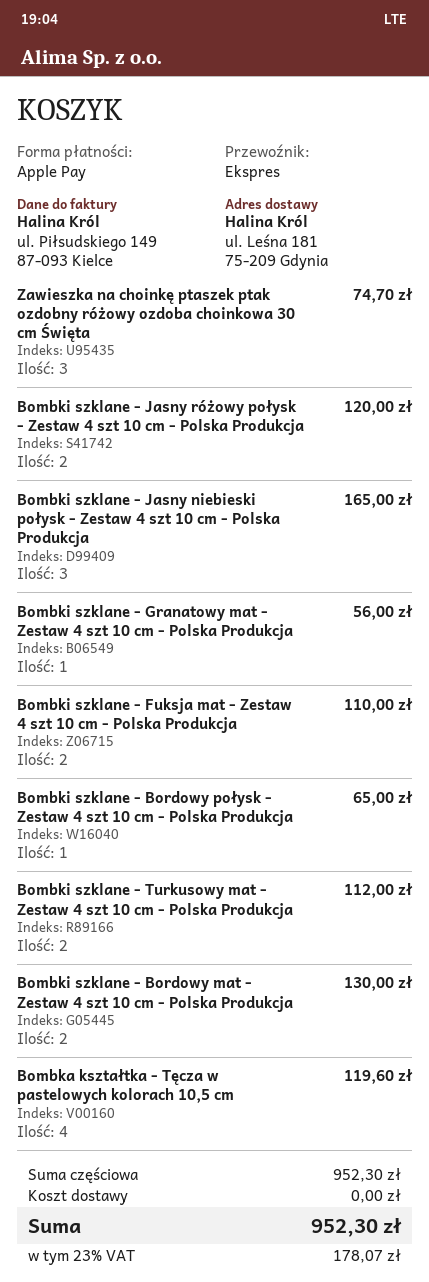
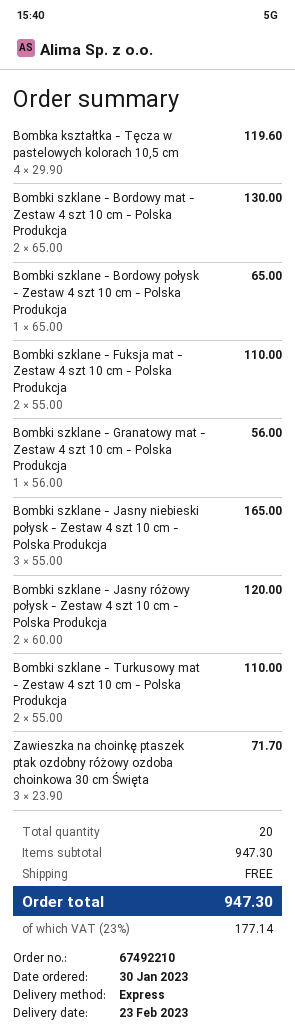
Zawieszka na choinkę ptaszek ptak ozdobny różowy ozdoba choinkowa 30 cm Święta: 3 for 74.70 -> 3 for 71.70
Bombki szklane - Turkusowy mat - Zestaw 4 szt 10 cm - Polska Produkcja: 2 for 112.00 -> 2 for 110.00
subtotal: 952.30 -> 947.30
tax: 23% = 178.07 -> 23% = 177.14
total: 952.30 -> 947.30

